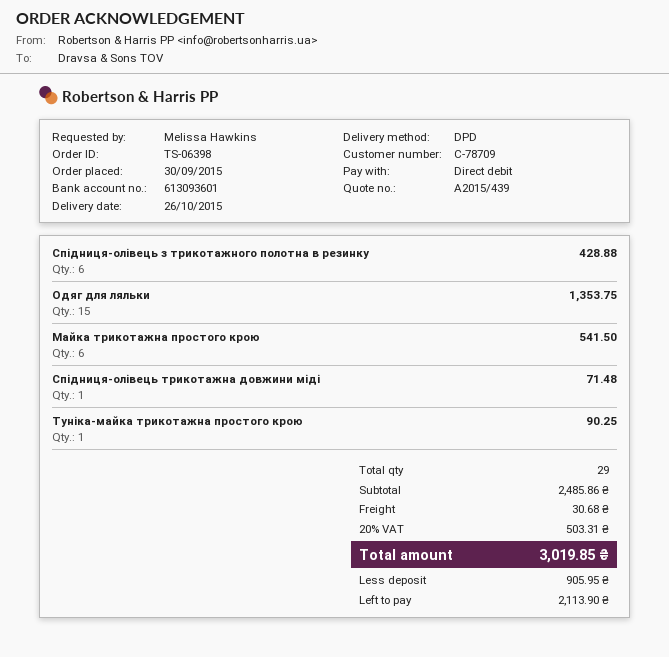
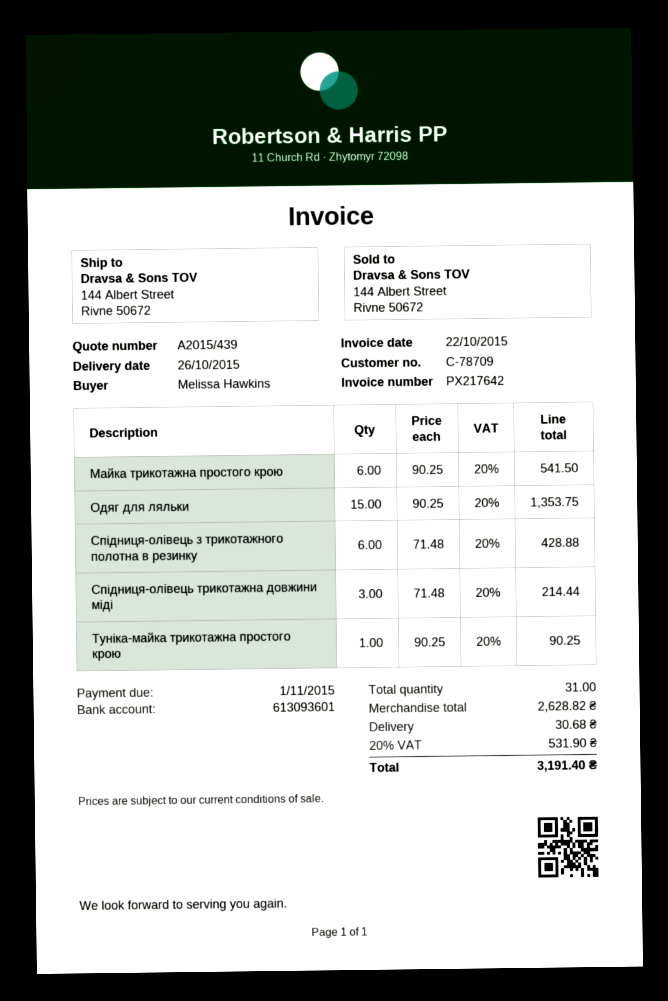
Спідниця-олівець трикотажна довжини міді: 1 for 71.48 -> 3 for 214.44
total quantity: 29 -> 31
subtotal: 2485.86 -> 2628.82
tax: 20% = 503.31 -> 20% = 531.90
total: 3019.85 -> 3191.40

